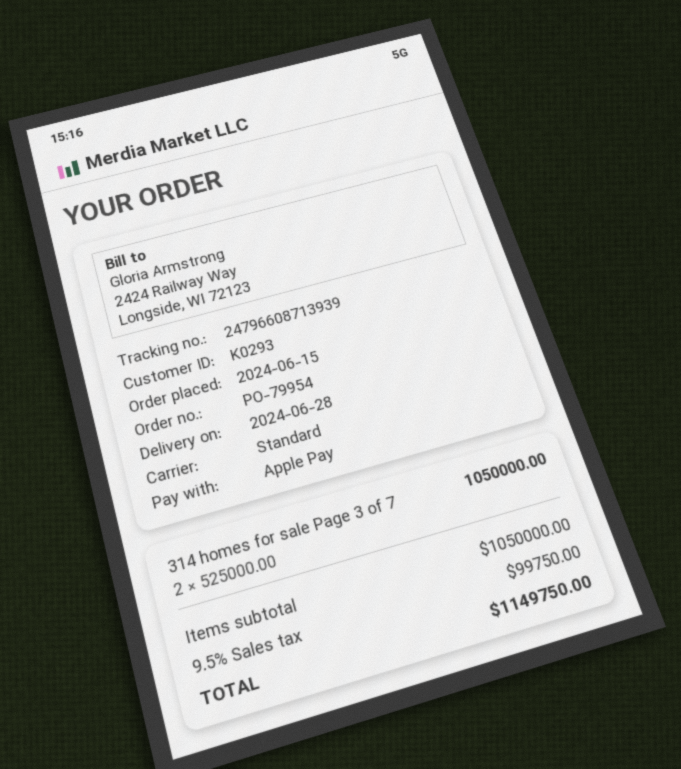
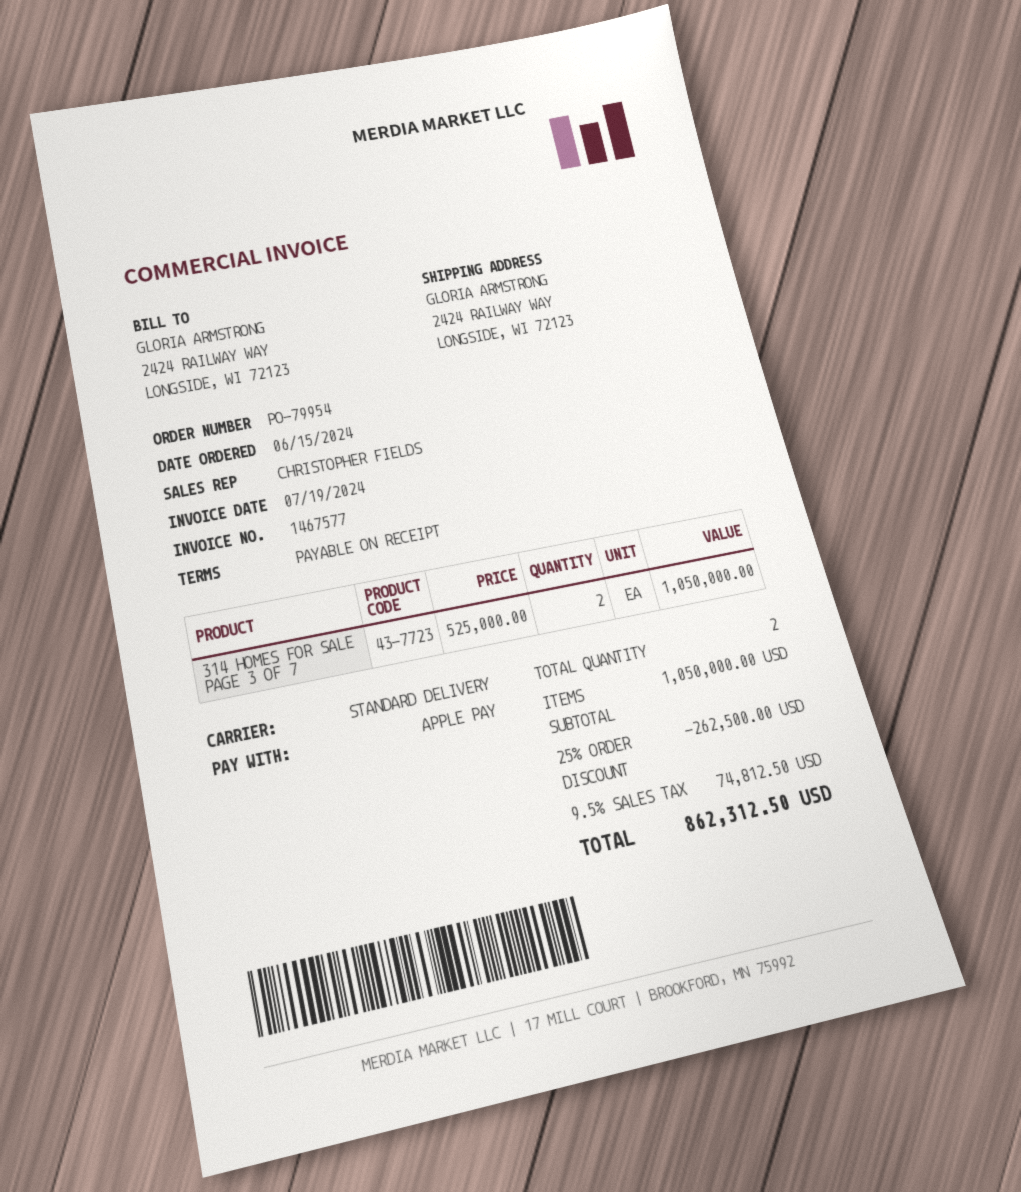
discount: none -> 25% = 262500.00
tax: 9.5% = 99750.00 -> 9.5% = 74812.50
total: 1149750.00 -> 862312.50

